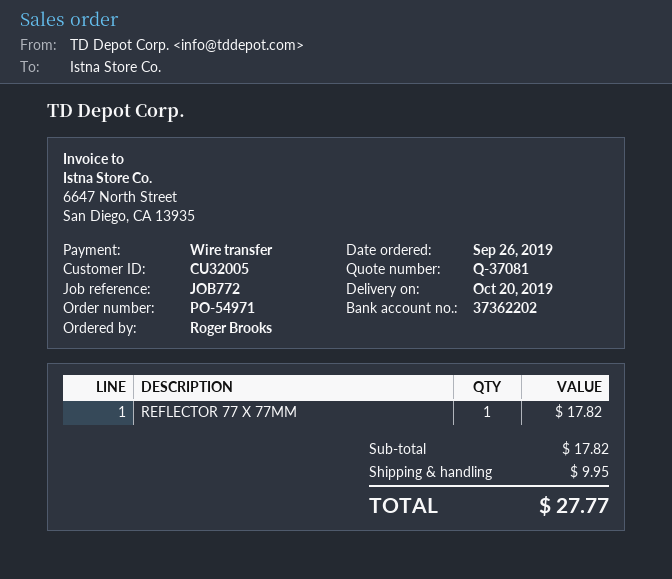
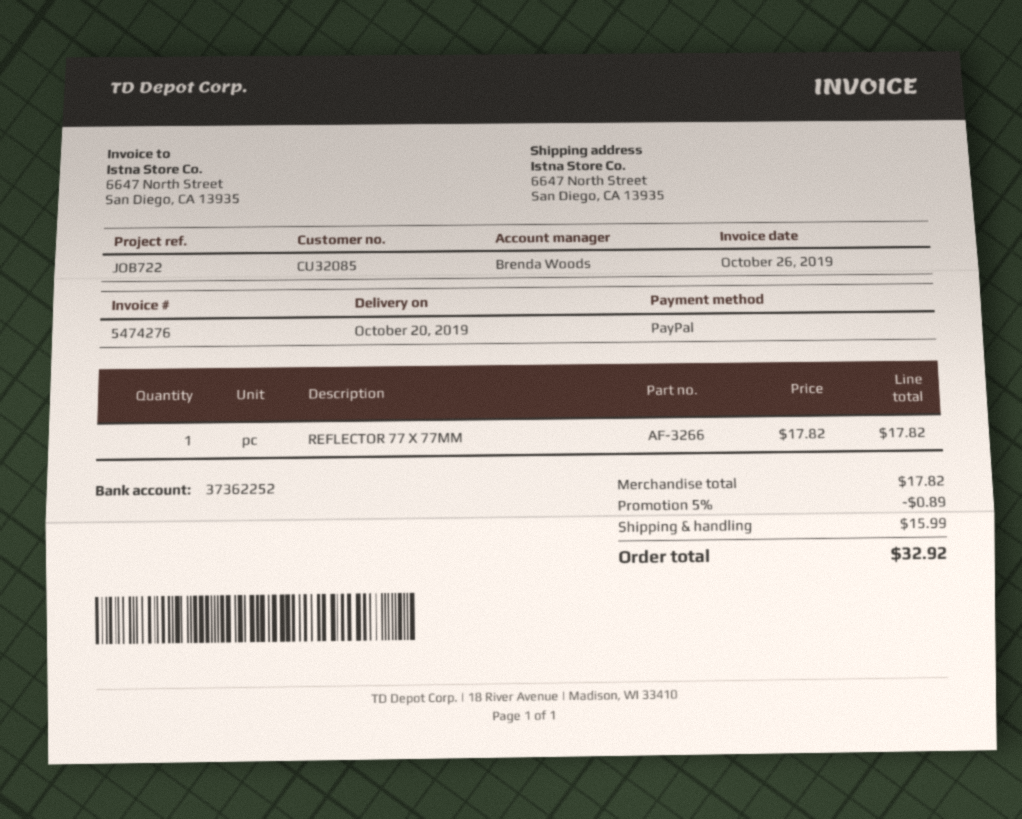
customer number: CU32005 -> CU32085
reference: JOB772 -> JOB722
payment method: bank transfer -> PayPal
bank account: 37362202 -> 37362252
discount: none -> 5% = 0.89
shipping: 9.95 -> 15.99
total: 27.77 -> 32.92

